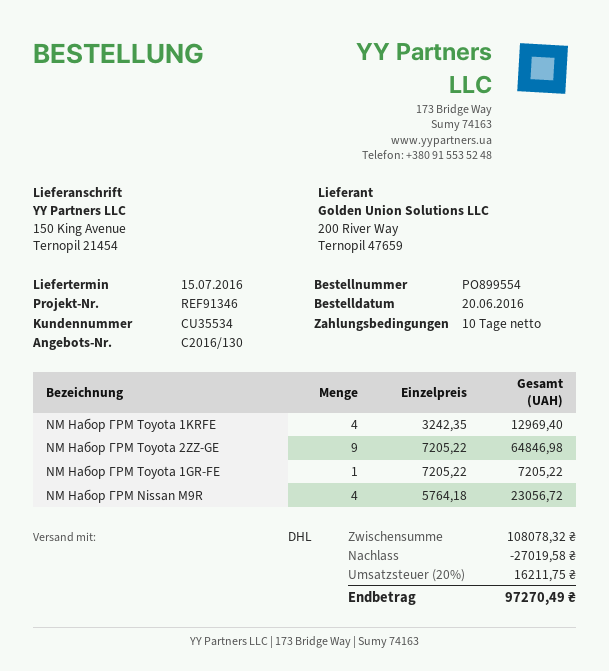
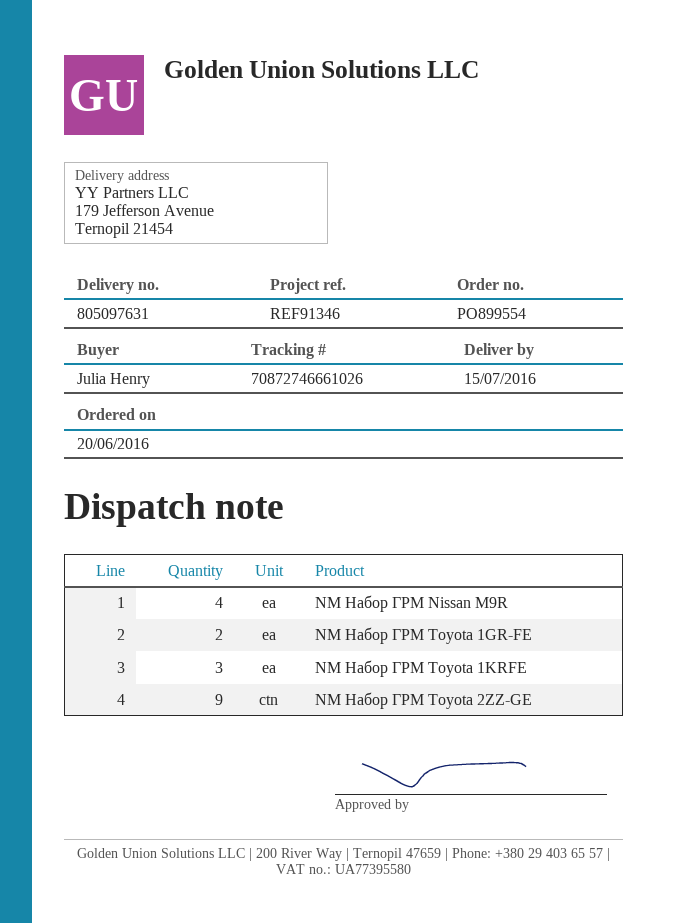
ship to: 150 King Avenue, Ternopil 21454 -> 179 Jefferson Avenue, Ternopil 21454
NM Набор ГРМ Toyota 1KRFE: 4 -> 3
NM Набор ГРМ Toyota 1GR-FE: 1 -> 2

